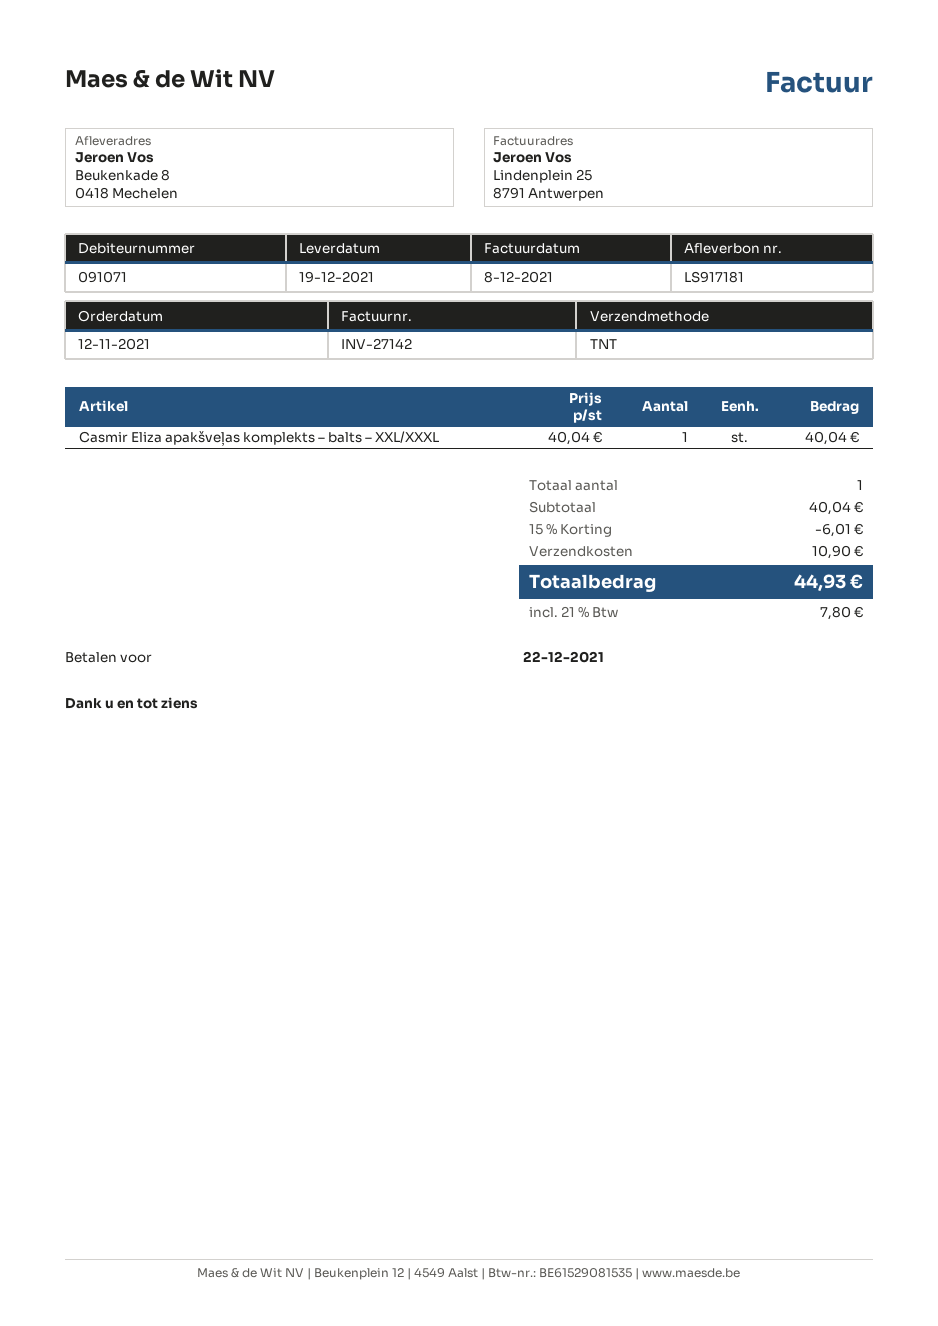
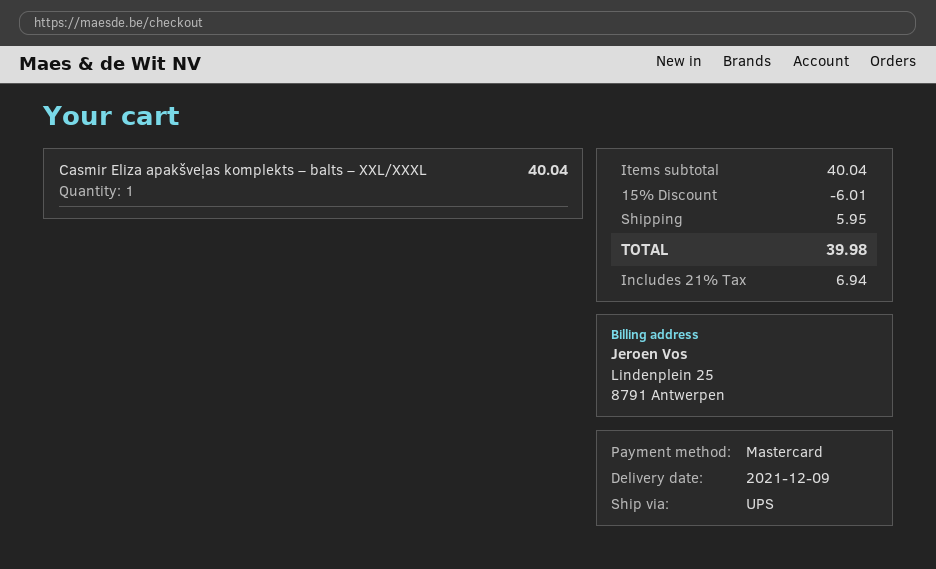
delivery date: 2021-12-19 -> 2021-12-09
shipping method: TNT -> UPS
shipping: 10.90 -> 5.95
tax: 21% = 7.80 -> 21% = 6.94
total: 44.93 -> 39.98

